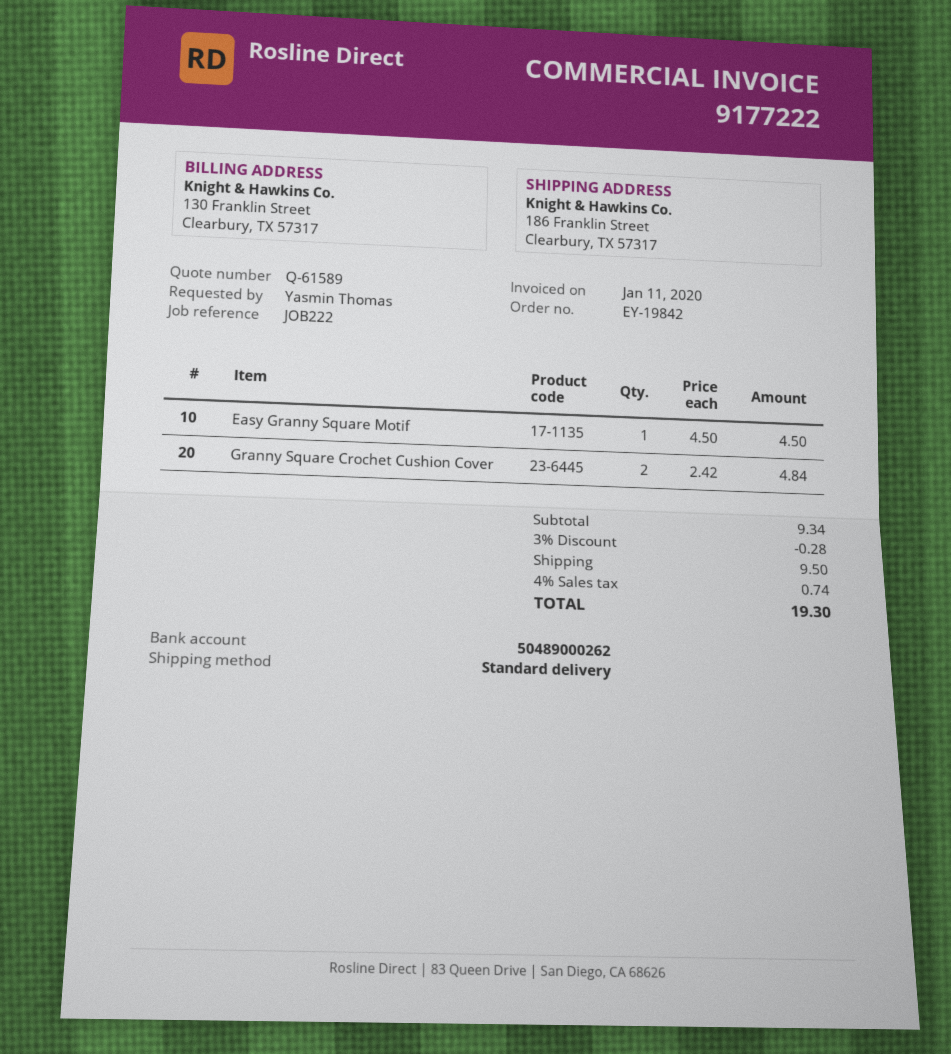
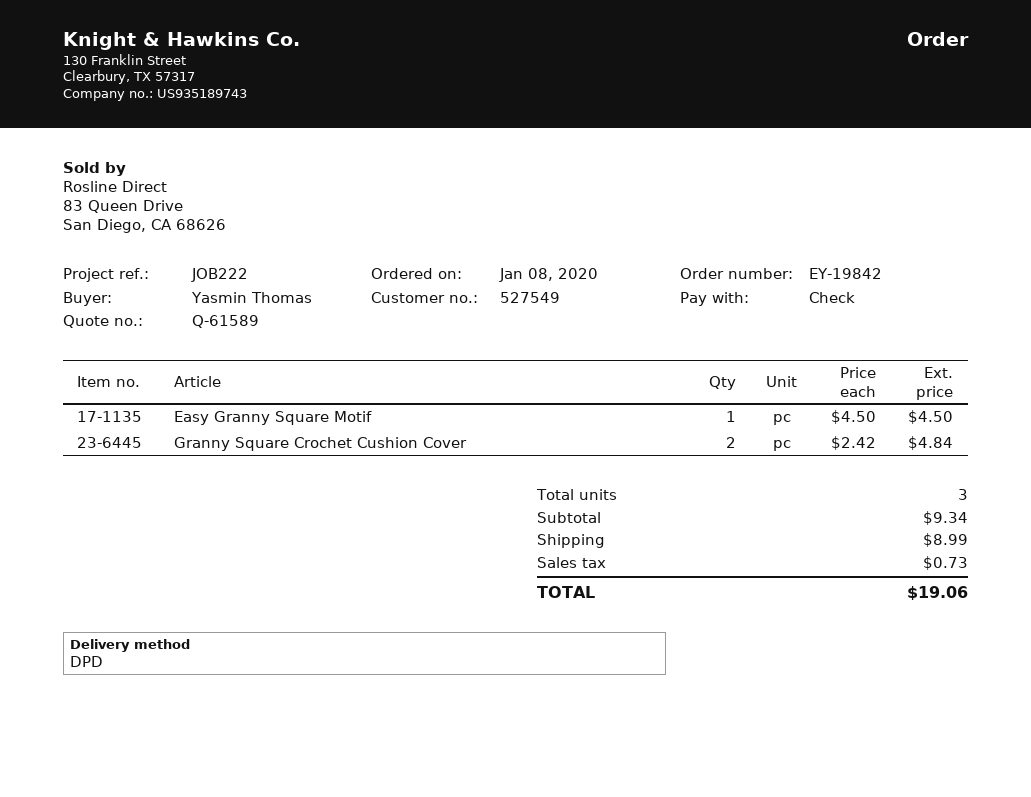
shipping method: standard -> DPD
discount: 3% = 0.28 -> none
shipping: 9.50 -> 8.99
tax: 0.74 -> 0.73
total: 19.30 -> 19.06

